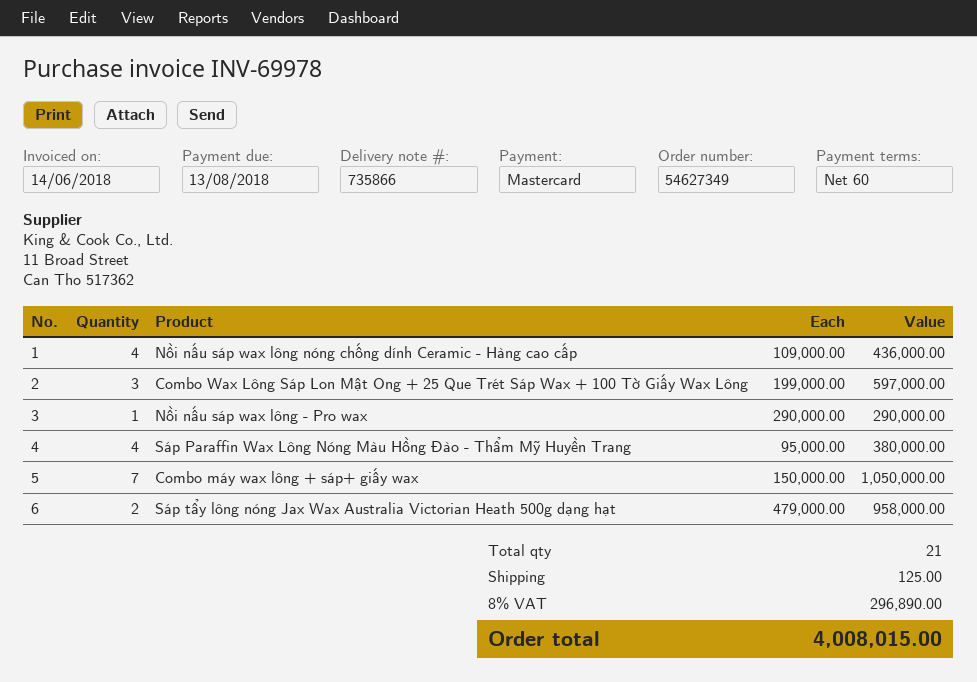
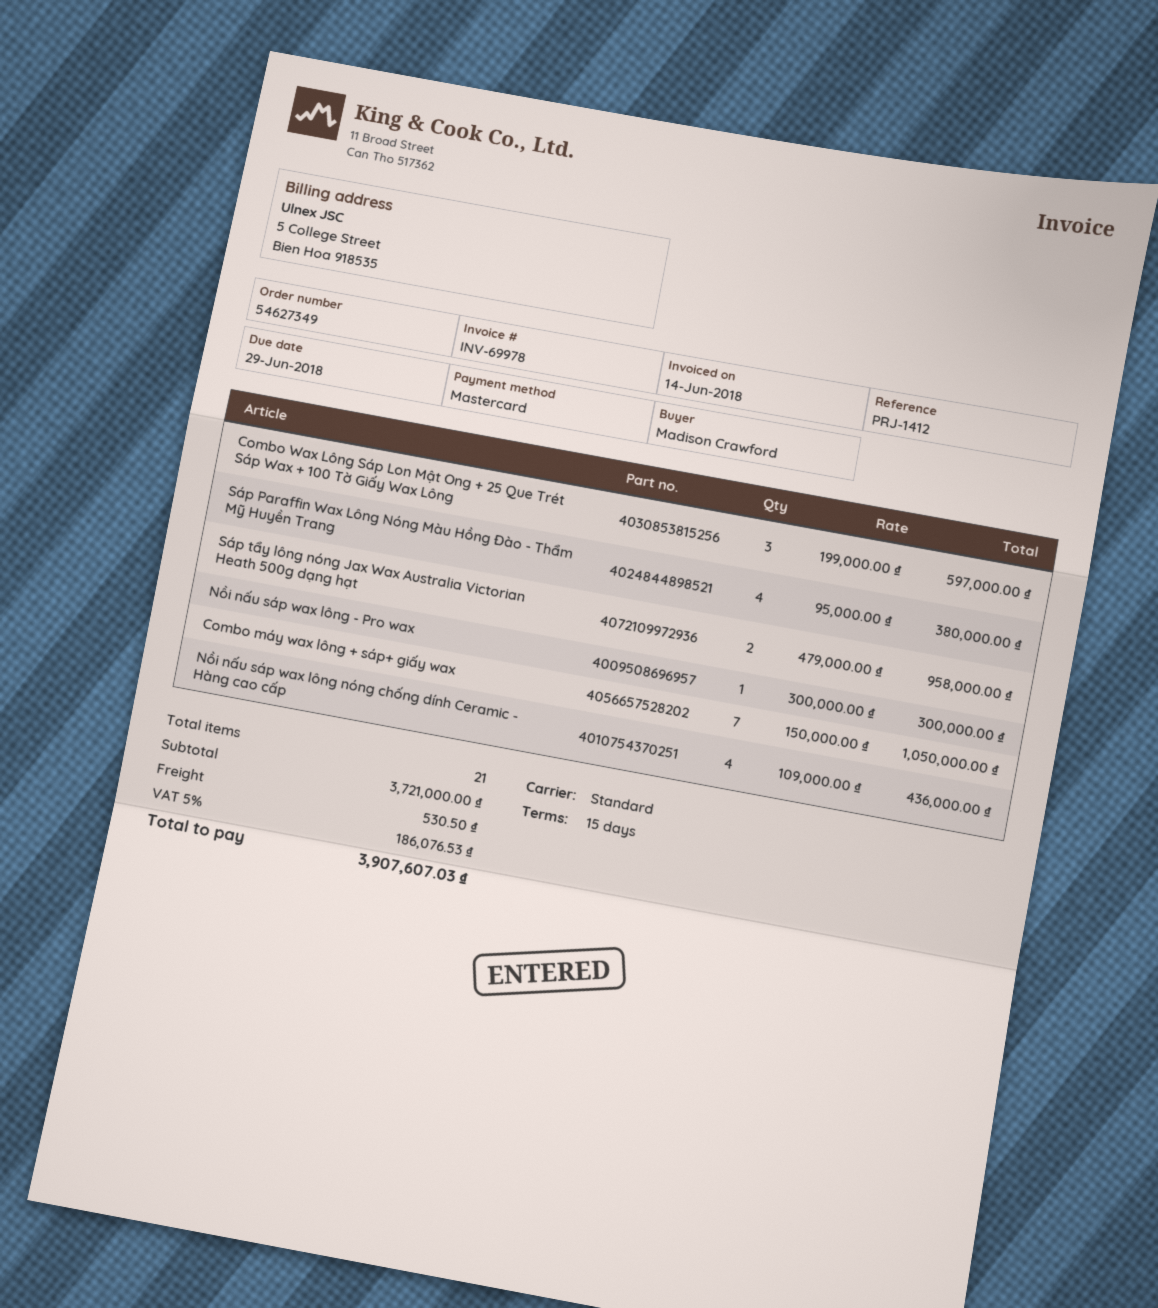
payment terms: 60 days -> 15 days
due date: 2018-08-13 -> 2018-06-29
Nồi nấu sáp wax lông - Pro wax: 1 x 290000.00 = 290000.00 -> 1 x 300000.00 = 300000.00
shipping: 125.00 -> 530.50
tax: 8% = 296890.00 -> 5% = 186076.53
total: 4008015.00 -> 3907607.03

